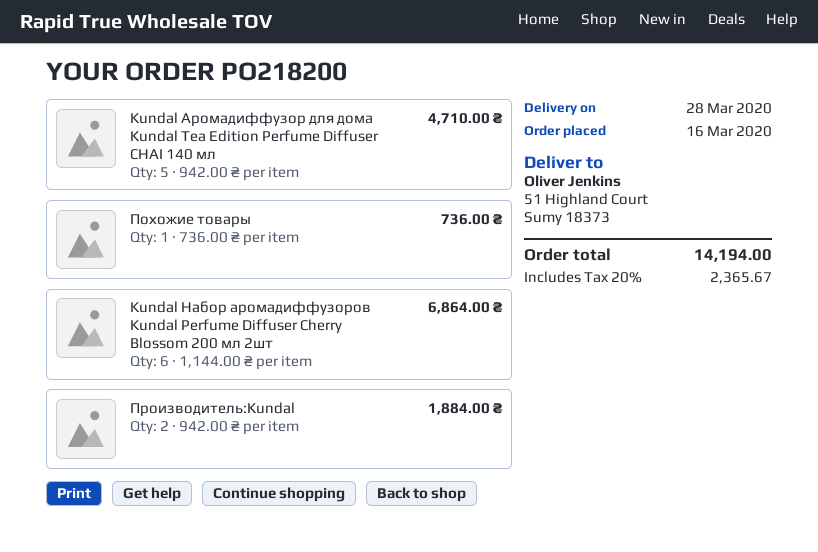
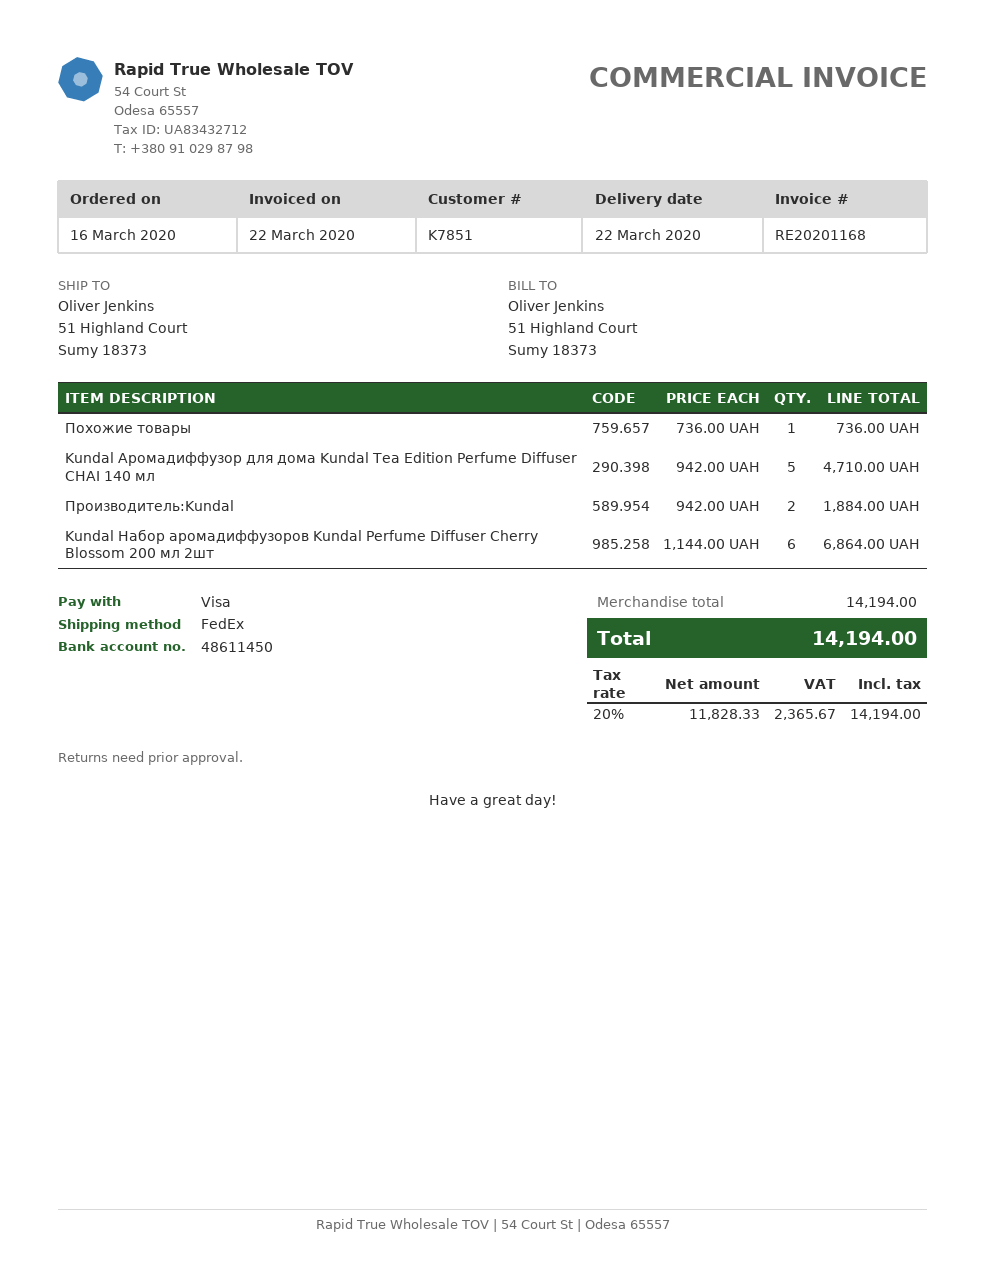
delivery date: 2020-03-28 -> 2020-03-22

